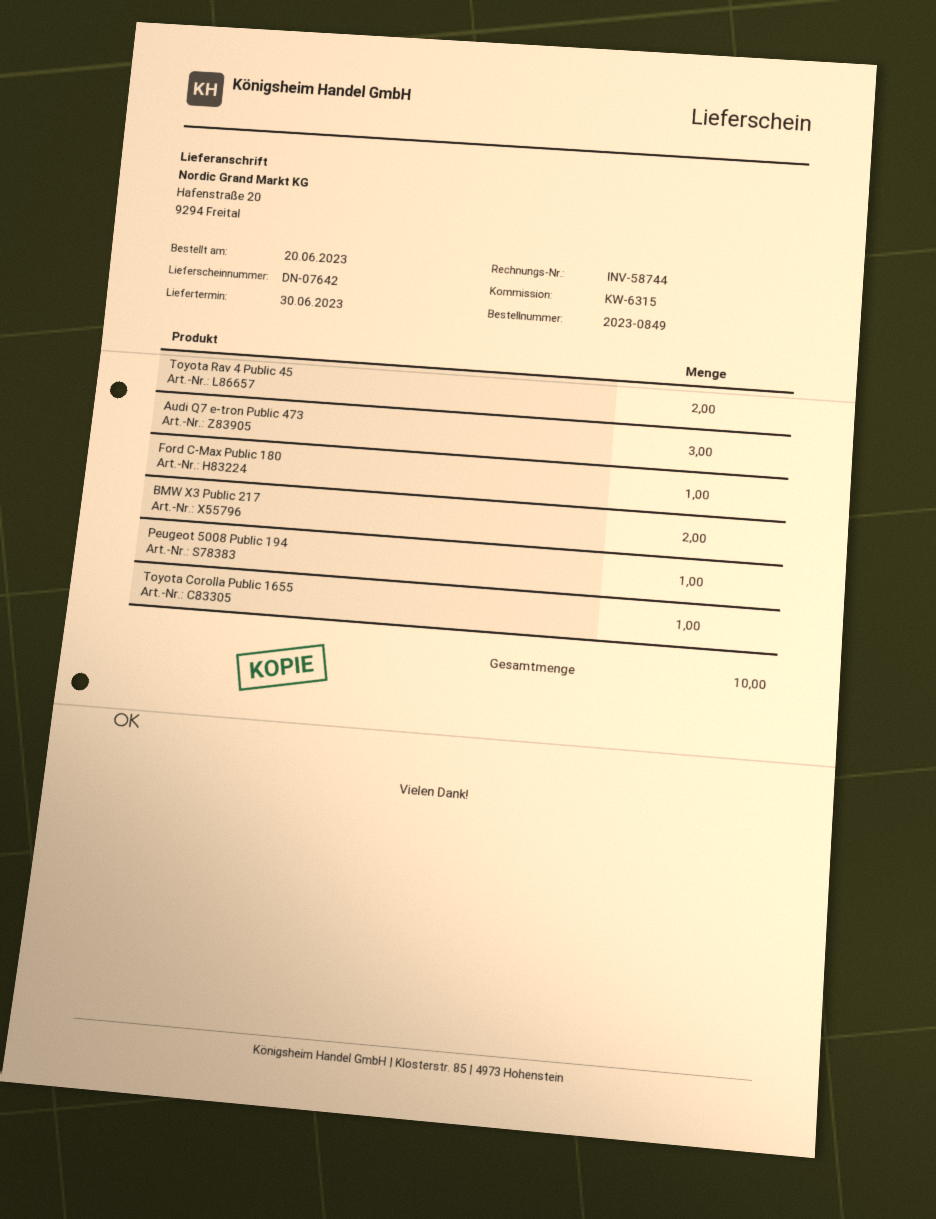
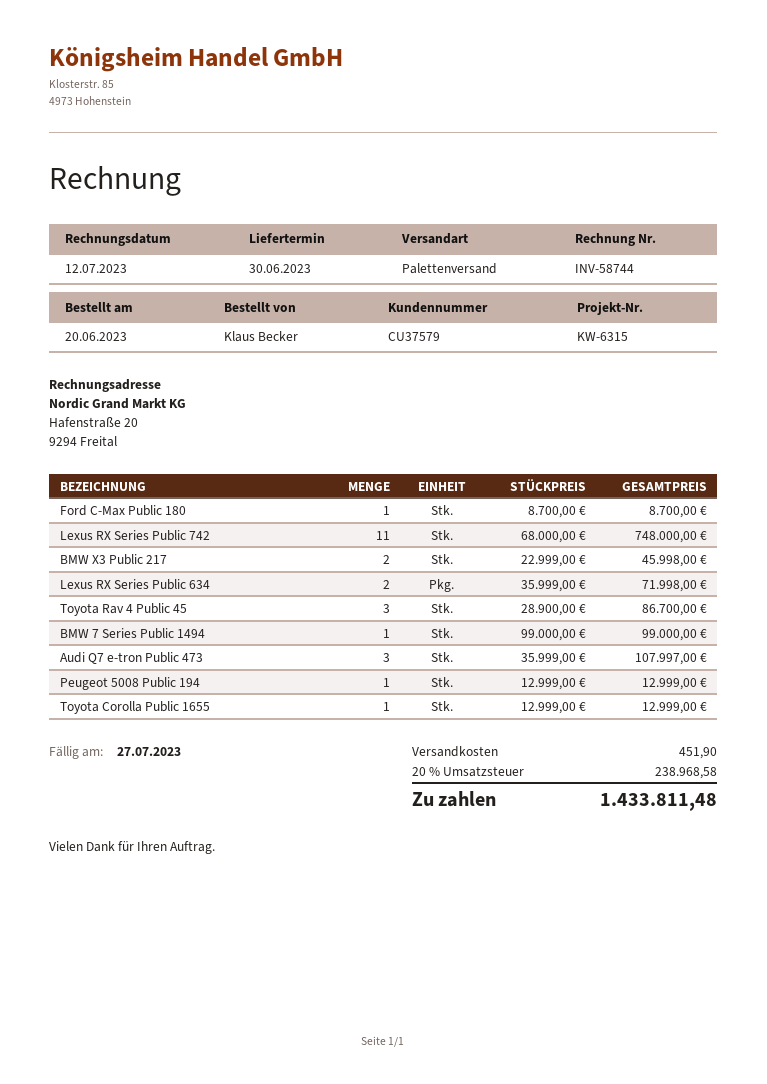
Toyota Rav 4 Public 45: 2 -> 3
Lexus RX Series Public 742: none -> 11
Lexus RX Series Public 634: none -> 2
BMW 7 Series Public 1494: none -> 1

